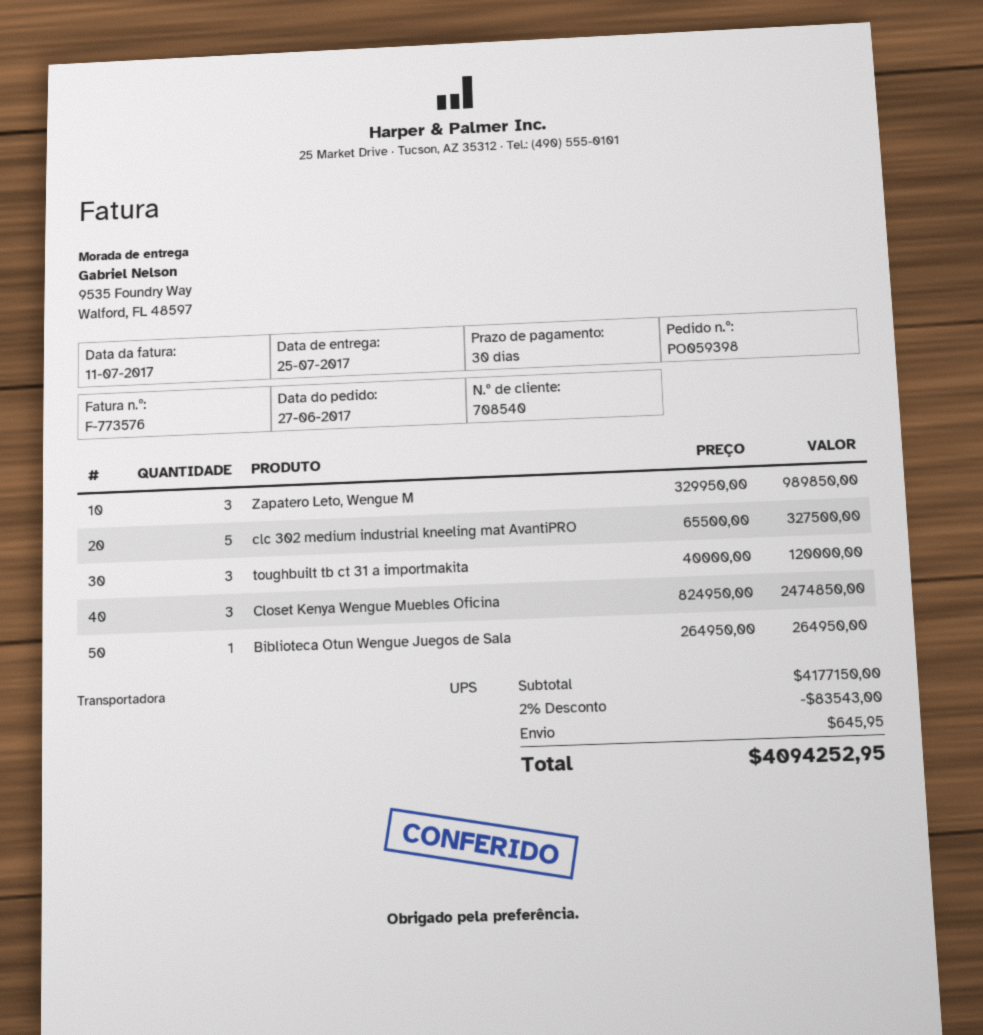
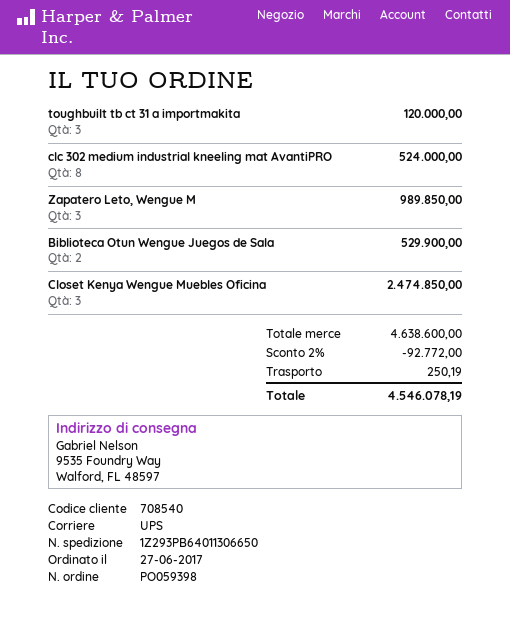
clc 302 medium industrial kneeling mat AvantiPRO: 5 for 327500.00 -> 8 for 524000.00
Biblioteca Otun Wengue Juegos de Sala: 1 for 264950.00 -> 2 for 529900.00
subtotal: 4177150.00 -> 4638600.00
discount: 2% = 83543.00 -> 2% = 92772.00
shipping: 645.95 -> 250.19
total: 4094252.95 -> 4546078.19

